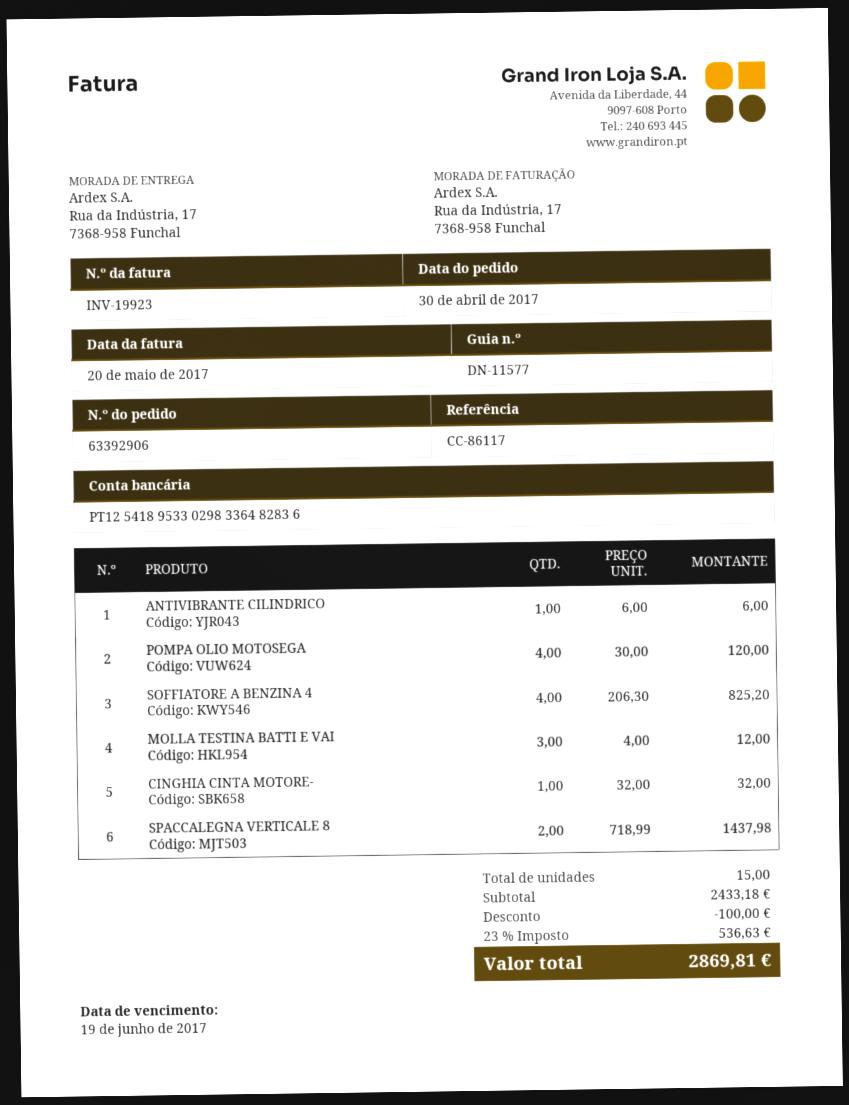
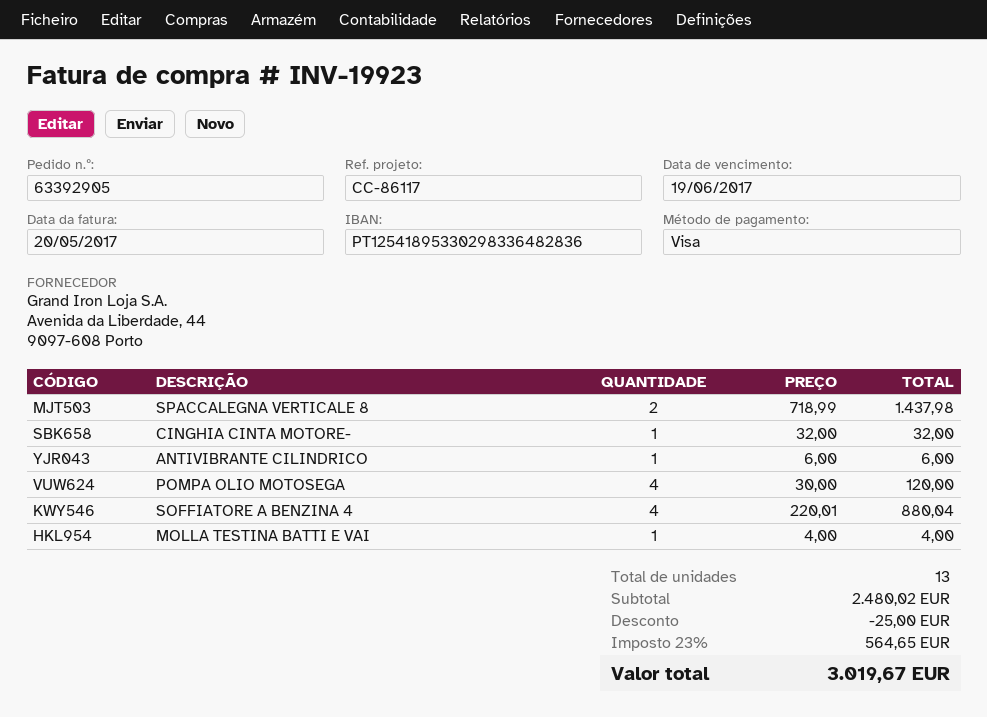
order number: 63392906 -> 63392905
SOFFIATORE A BENZINA 4: 4 x 206.30 = 825.20 -> 4 x 220.01 = 880.04
MOLLA TESTINA BATTI E VAI: 3 x 4.00 = 12.00 -> 1 x 4.00 = 4.00
total quantity: 15 -> 13
subtotal: 2433.18 -> 2480.02
discount: 100.00 -> 25.00
tax: 23% = 536.63 -> 23% = 564.65
total: 2869.81 -> 3019.67

